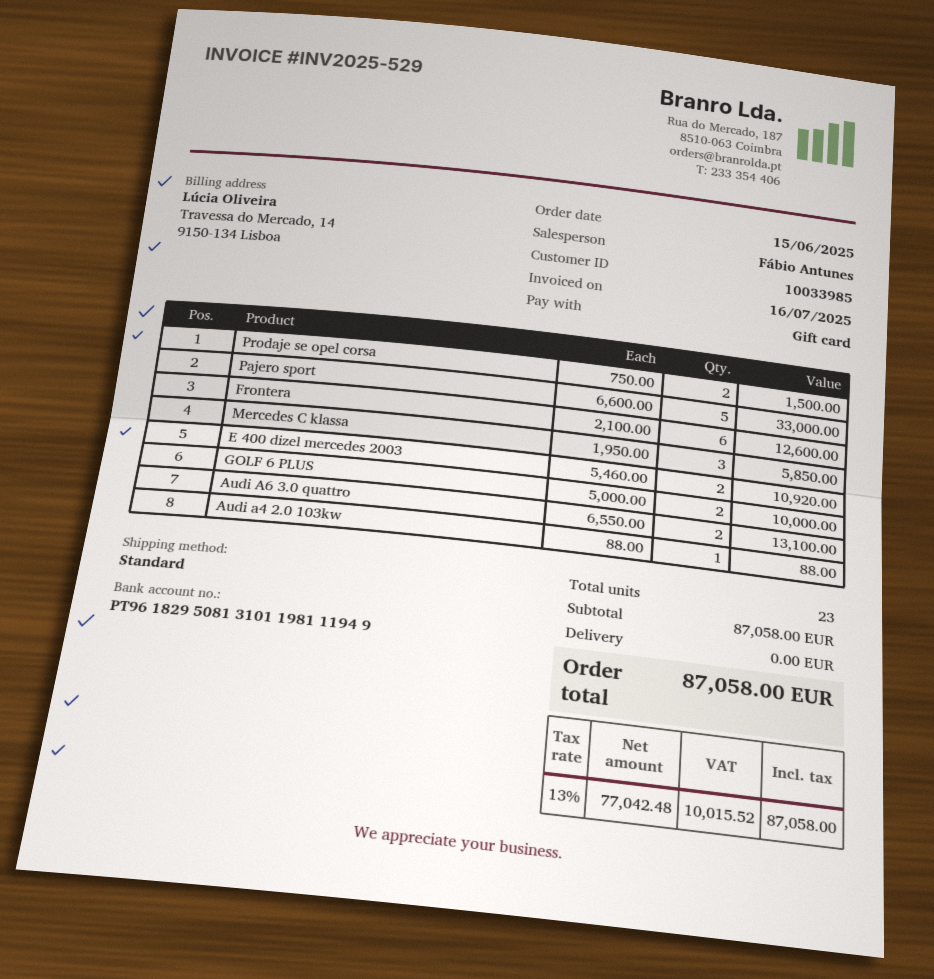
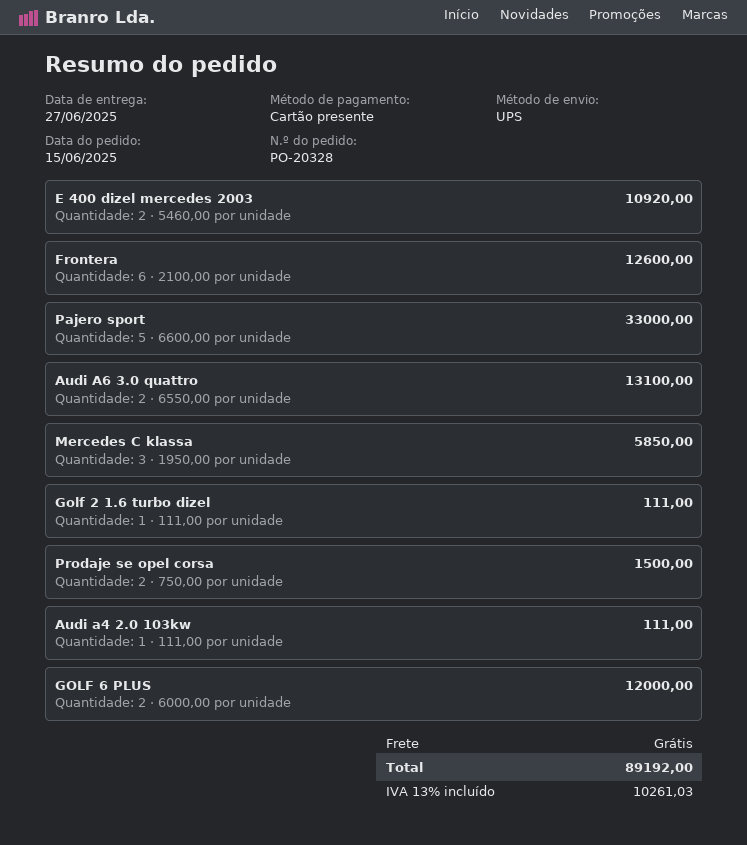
shipping method: standard -> UPS
GOLF 6 PLUS: 2 x 5000.00 = 10000.00 -> 2 x 6000.00 = 12000.00
Audi a4 2.0 103kw: 1 x 88.00 = 88.00 -> 1 x 111.00 = 111.00
Golf 2 1.6 turbo dizel: none -> 1 x 111.00 = 111.00
tax: 13% = 10015.52 -> 13% = 10261.03
total: 87058.00 -> 89192.00

